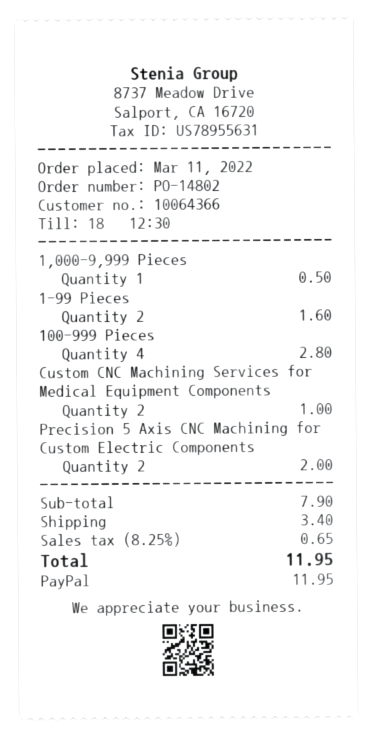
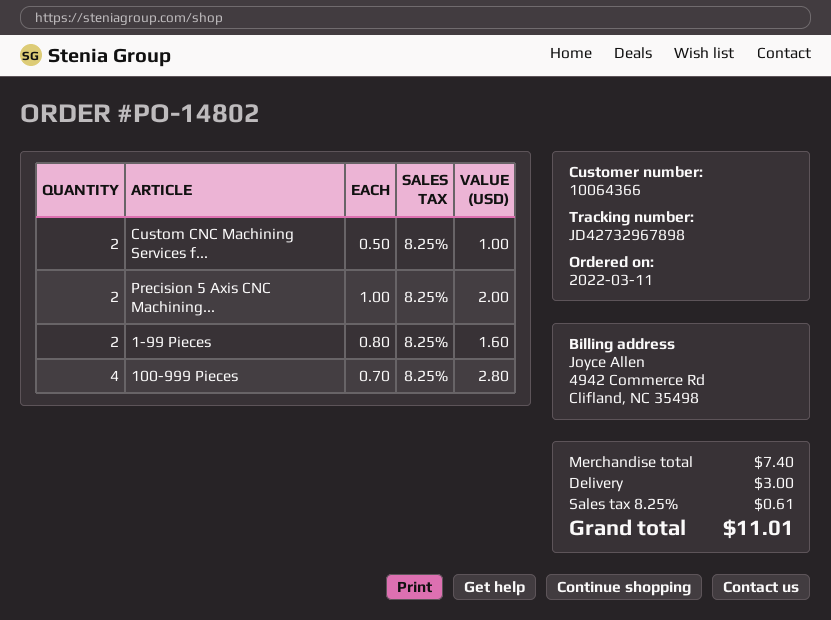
1,000-9,999 Pieces: 1 for 0.50 -> none
subtotal: 7.90 -> 7.40
shipping: 3.40 -> 3.00
tax: 8.25% = 0.65 -> 8.25% = 0.61
total: 11.95 -> 11.01

